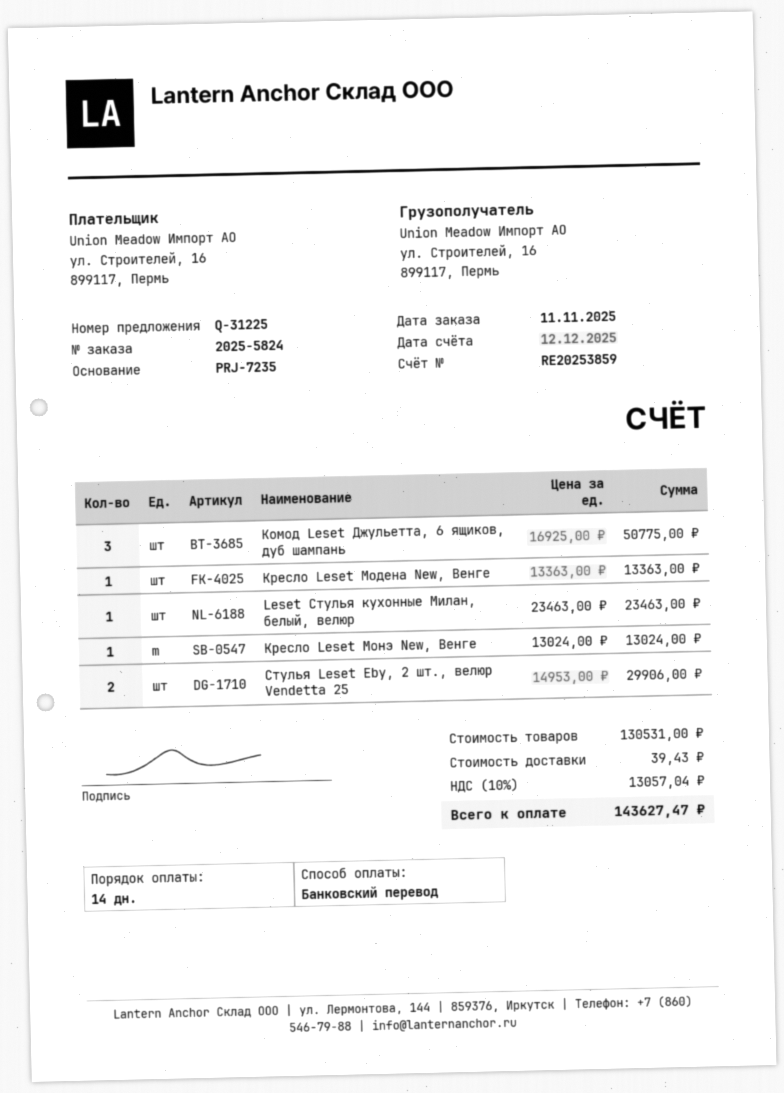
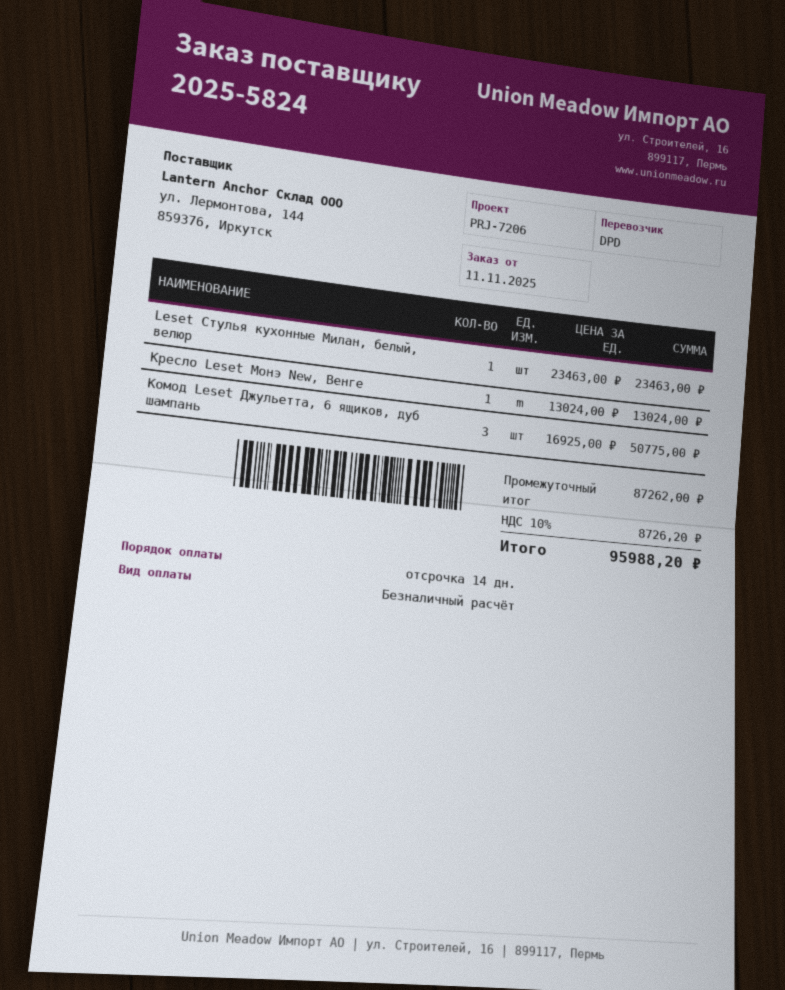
reference: PRJ-7235 -> PRJ-7206
Кресло Leset Модена New, Венге: 1 x 13363.00 = 13363.00 -> none
Стулья Leset Eby, 2 шт., велюр Vendetta 25: 2 x 14953.00 = 29906.00 -> none
subtotal: 130531.00 -> 87262.00
shipping: 39.43 -> none
tax: 10% = 13057.04 -> 10% = 8726.20
total: 143627.47 -> 95988.20

